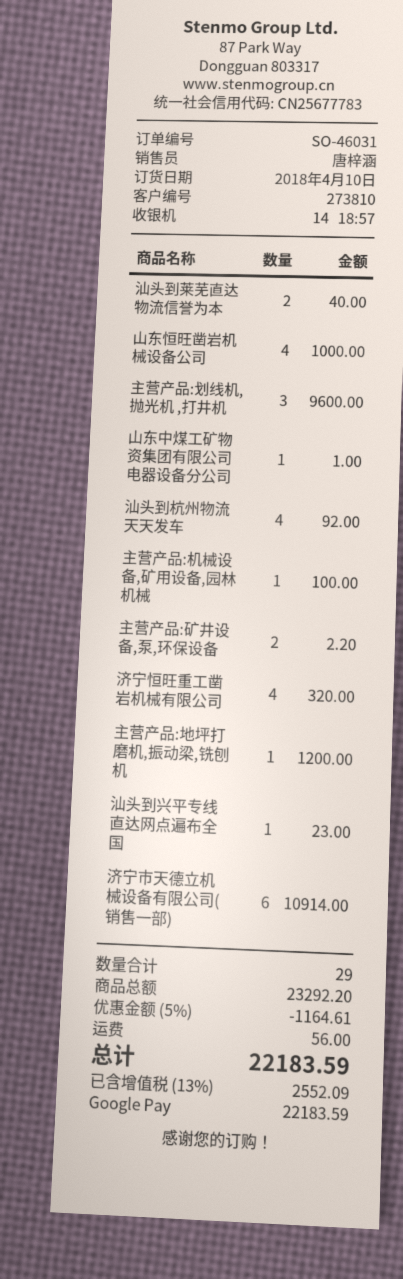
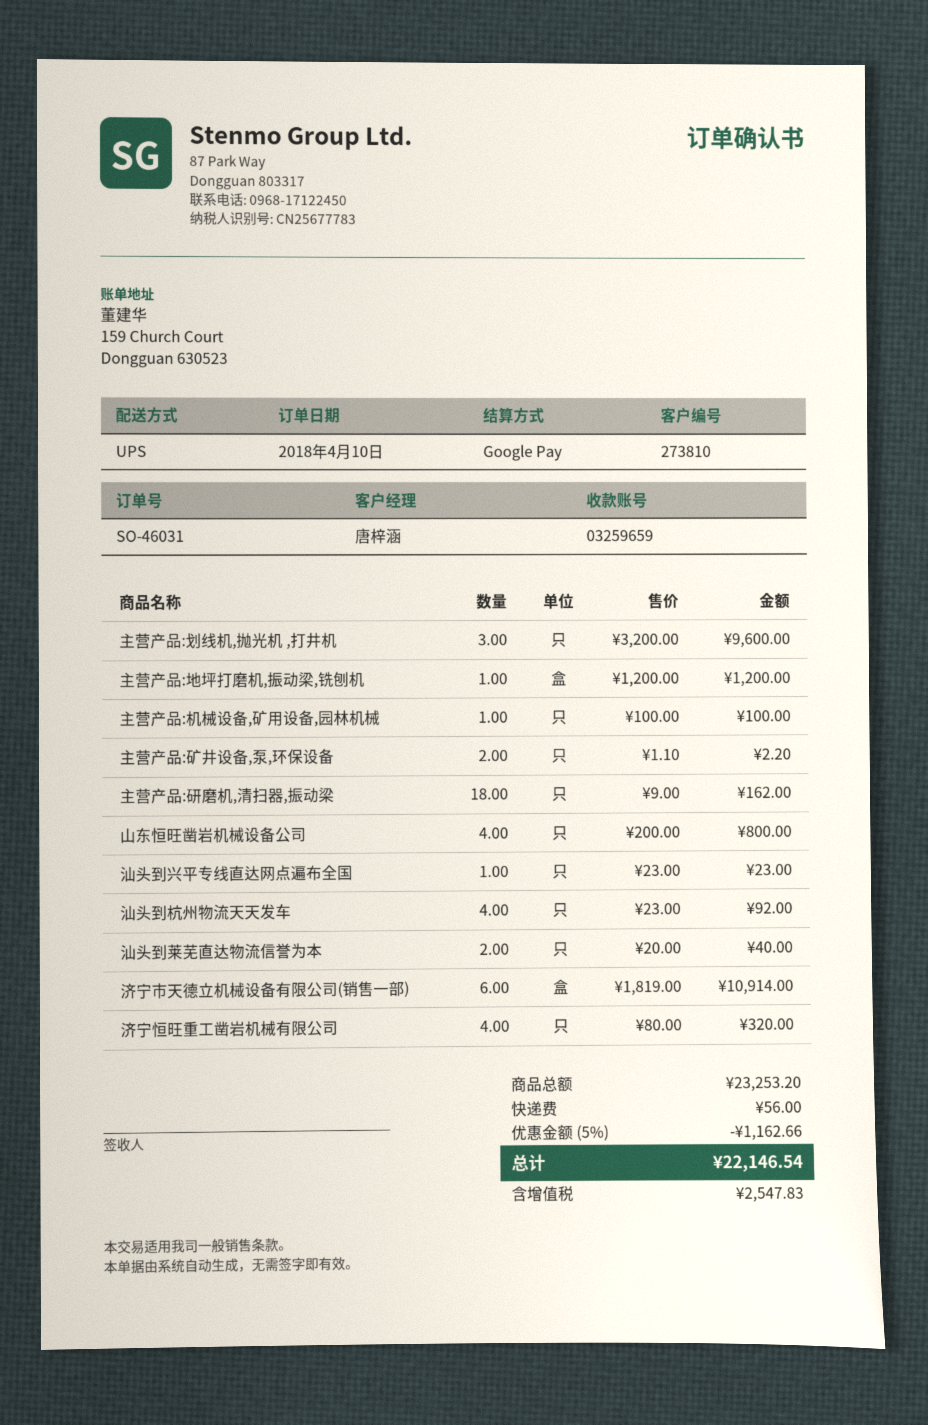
山东恒旺凿岩机械设备公司: 4 for 1000.00 -> 4 for 800.00
山东中煤工矿物资集团有限公司电器设备分公司: 1 for 1.00 -> none
主营产品:研磨机,清扫器,振动梁: none -> 18 for 162.00
subtotal: 23292.20 -> 23253.20
discount: 5% = 1164.61 -> 5% = 1162.66
tax: 2552.09 -> 2547.83
total: 22183.59 -> 22146.54

